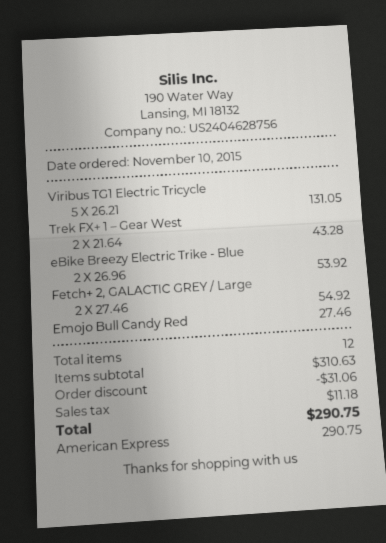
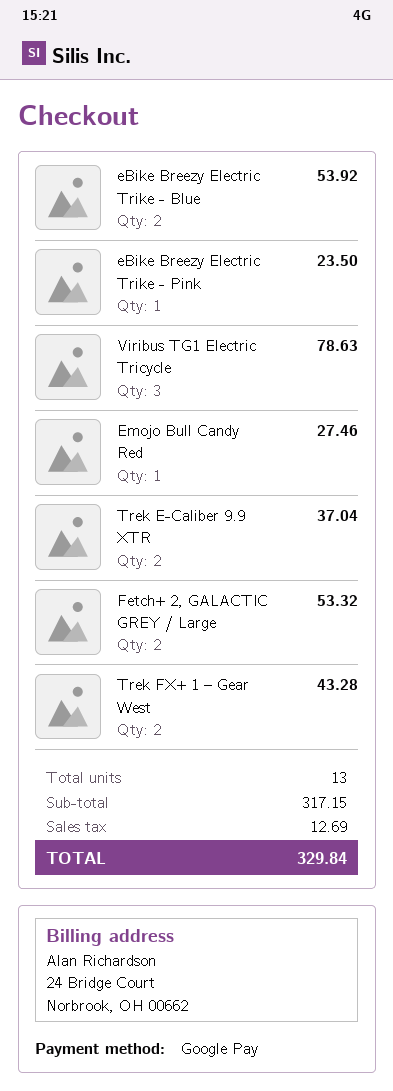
payment method: American Express -> Google Pay
Viribus TG1 Electric Tricycle: 5 for 131.05 -> 3 for 78.63
Fetch+ 2, GALACTIC GREY / Large: 2 for 54.92 -> 2 for 53.32
eBike Breezy Electric Trike - Pink: none -> 1 for 23.50
Trek E-Caliber 9.9 XTR: none -> 2 for 37.04
total quantity: 12 -> 13
subtotal: 310.63 -> 317.15
discount: 31.06 -> none
tax: 11.18 -> 12.69
total: 290.75 -> 329.84

